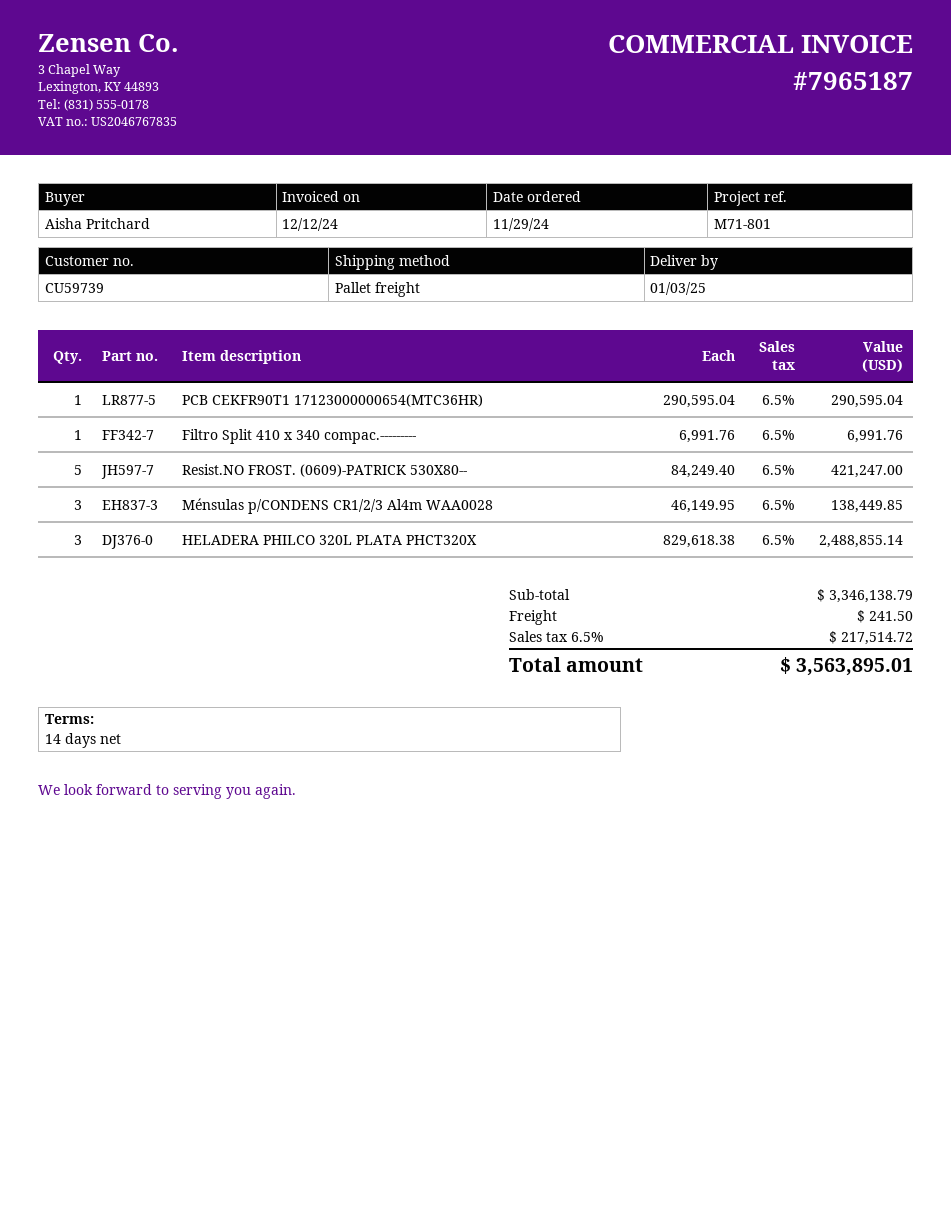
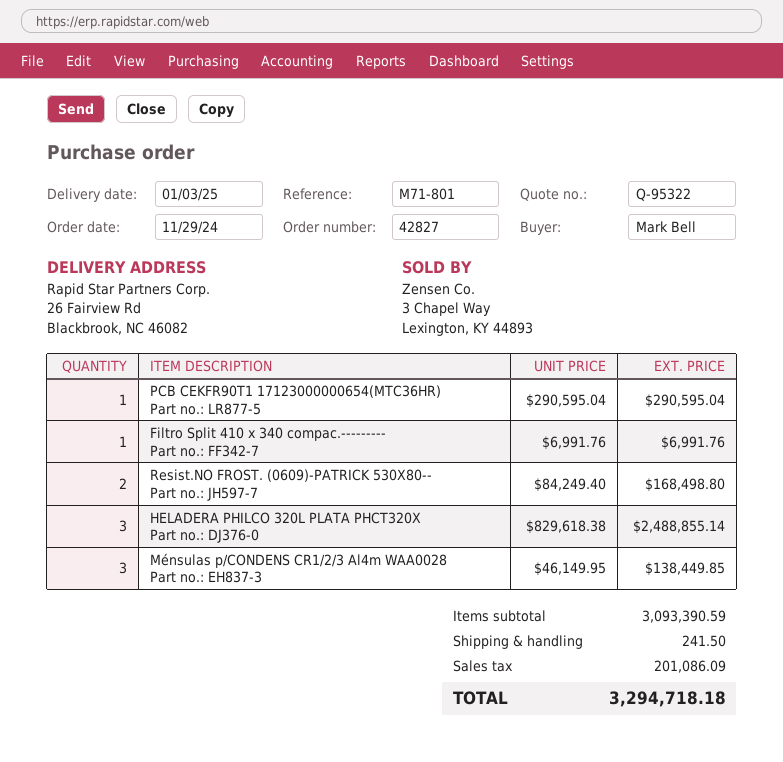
ordered by: Aisha Pritchard -> Mark Bell
Resist.NO FROST. (0609)-PATRICK 530X80--: 5 x 84249.40 = 421247.00 -> 2 x 84249.40 = 168498.80
subtotal: 3346138.79 -> 3093390.59
tax: 217514.72 -> 201086.09
total: 3563895.01 -> 3294718.18

